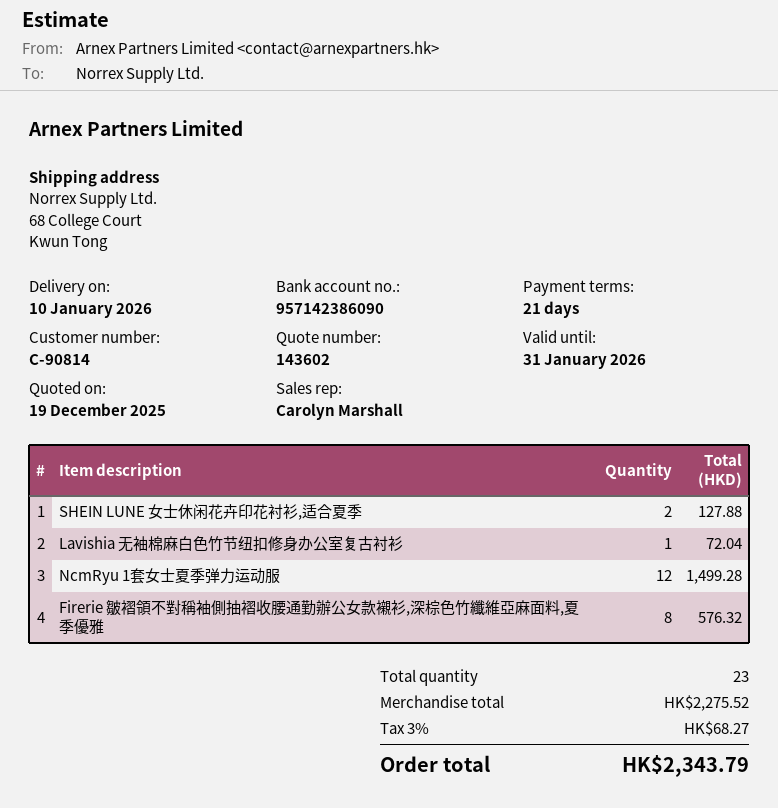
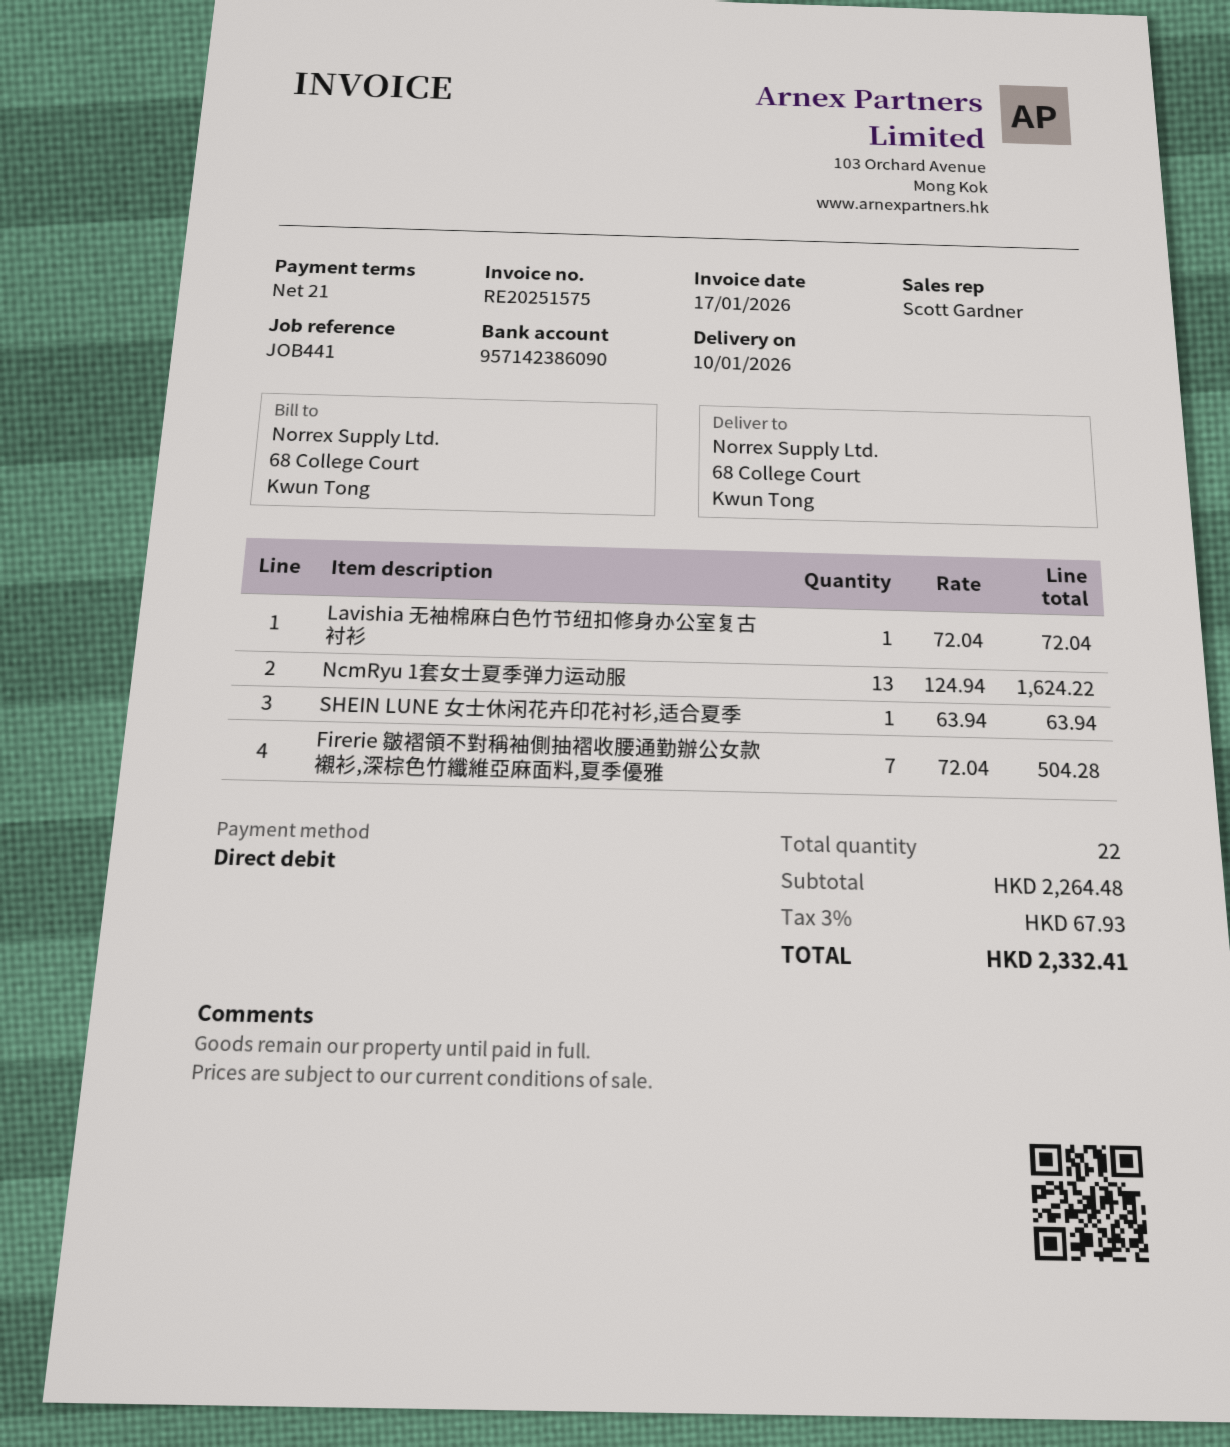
sales rep: Carolyn Marshall -> Scott Gardner
SHEIN LUNE 女士休闲花卉印花衬衫,适合夏季: 2 for 127.88 -> 1 for 63.94
NcmRyu 1套女士夏季弹力运动服: 12 for 1499.28 -> 13 for 1624.22
Firerie 皺褶領不對稱袖側抽褶收腰通勤辦公女款襯衫,深棕色竹纖維亞麻面料,夏季優雅: 8 for 576.32 -> 7 for 504.28
total quantity: 23 -> 22
subtotal: 2275.52 -> 2264.48
tax: 3% = 68.27 -> 3% = 67.93
total: 2343.79 -> 2332.41

